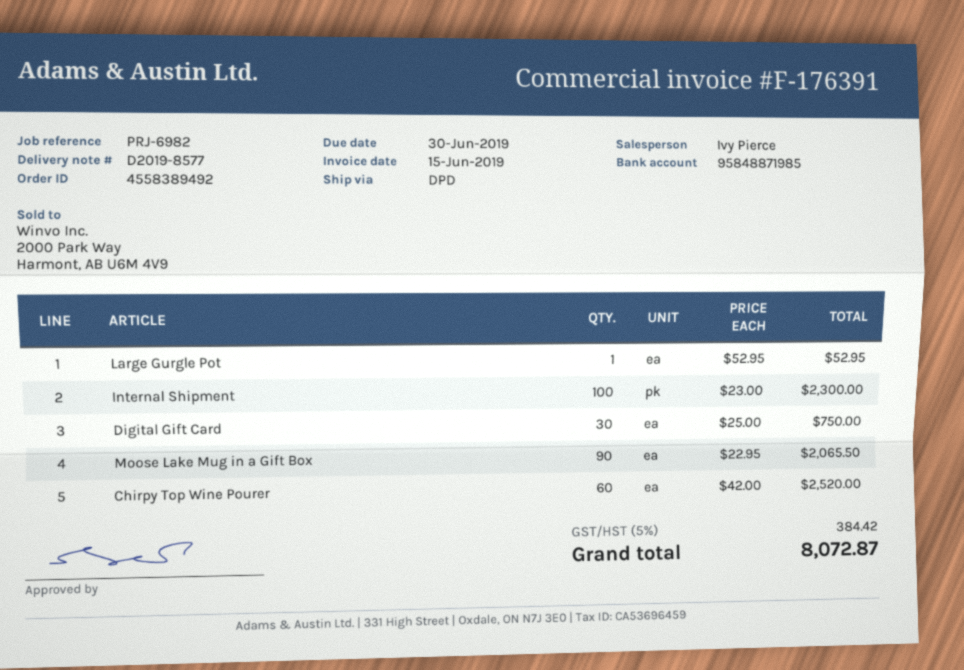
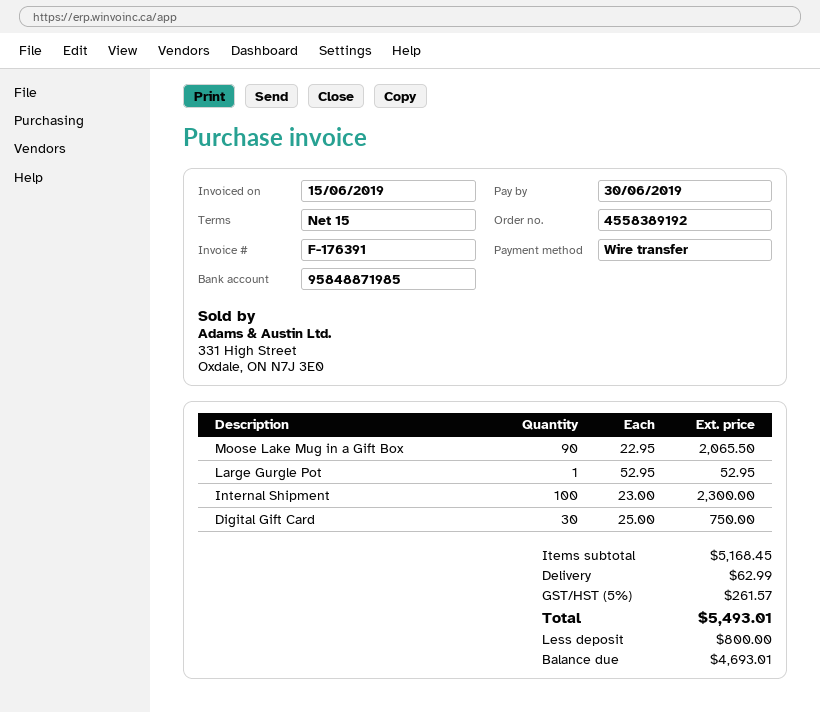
order number: 4558389492 -> 4558389192
Chirpy Top Wine Pourer: 60 x 42.00 = 2520.00 -> none
shipping: none -> 62.99
tax: 5% = 384.42 -> 5% = 261.57
total: 8072.87 -> 5493.01

